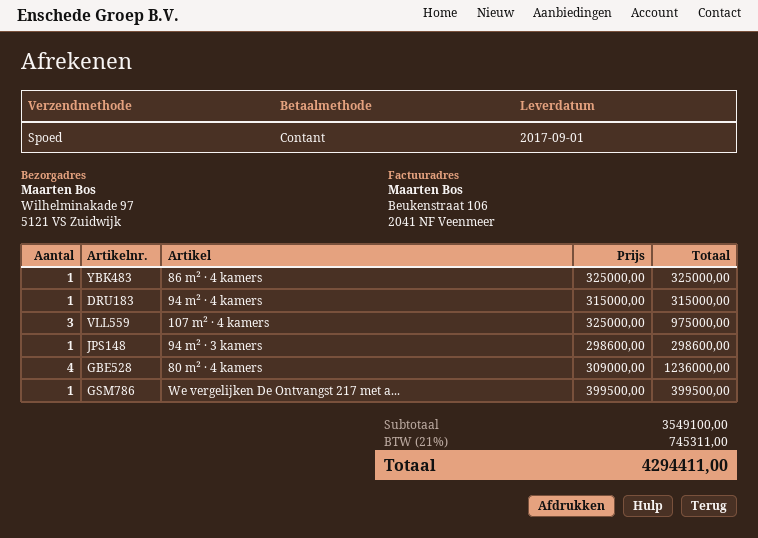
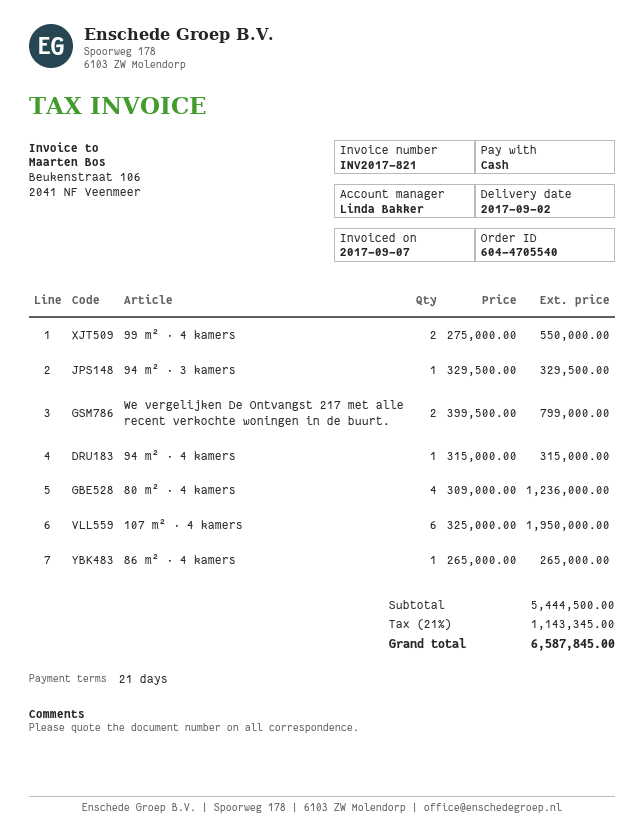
delivery date: 2017-09-01 -> 2017-09-02
86 m² · 4 kamers: 1 x 325000.00 = 325000.00 -> 1 x 265000.00 = 265000.00
107 m² · 4 kamers: 3 x 325000.00 = 975000.00 -> 6 x 325000.00 = 1950000.00
94 m² · 3 kamers: 1 x 298600.00 = 298600.00 -> 1 x 329500.00 = 329500.00
We vergelijken De Ontvangst 217 met a...: 1 x 399500.00 = 399500.00 -> 2 x 399500.00 = 799000.00
99 m² · 4 kamers: none -> 2 x 275000.00 = 550000.00
subtotal: 3549100.00 -> 5444500.00
tax: 21% = 745311.00 -> 21% = 1143345.00
total: 4294411.00 -> 6587845.00

